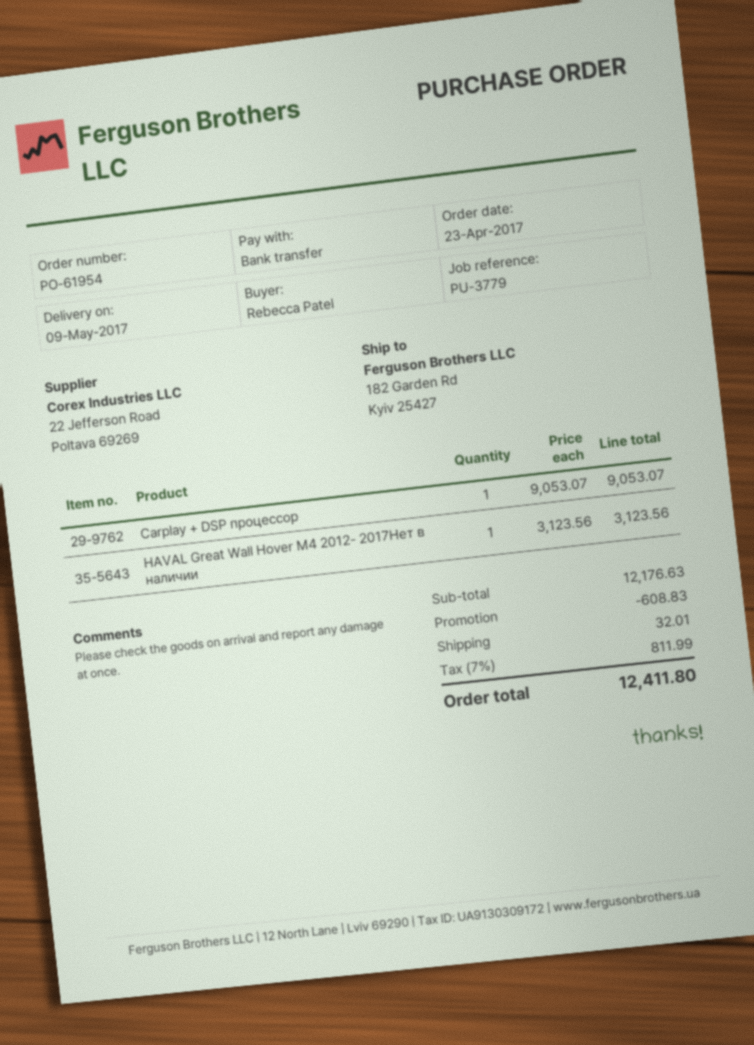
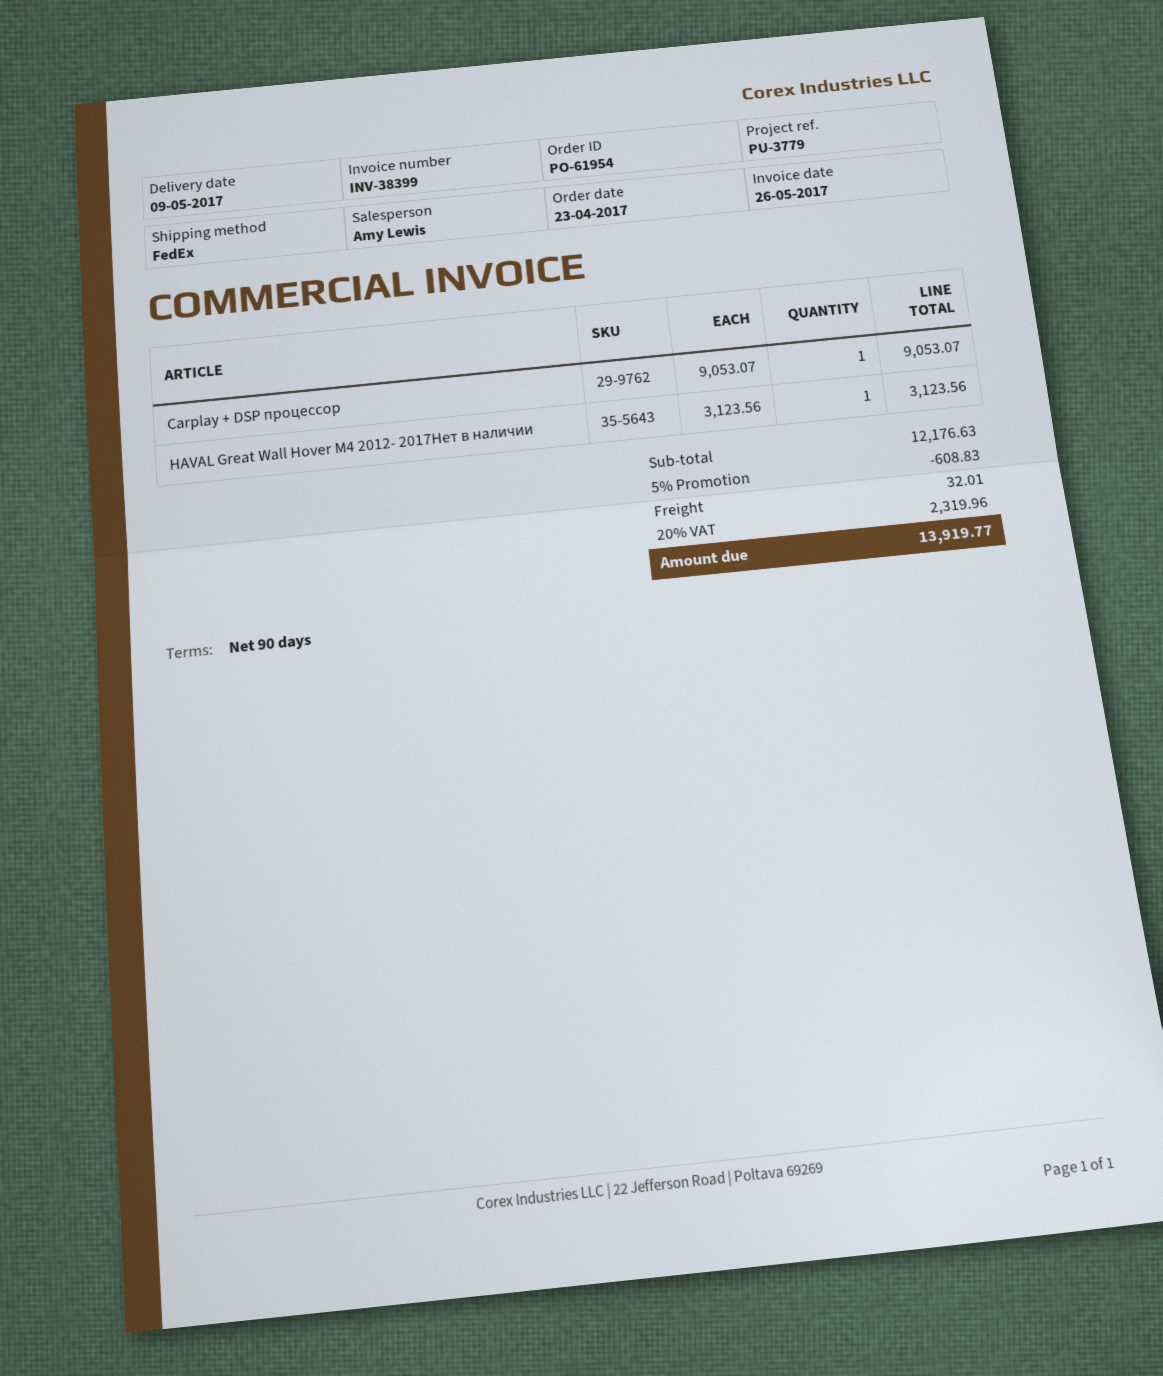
tax: 7% = 811.99 -> 20% = 2319.96
total: 12411.80 -> 13919.77

